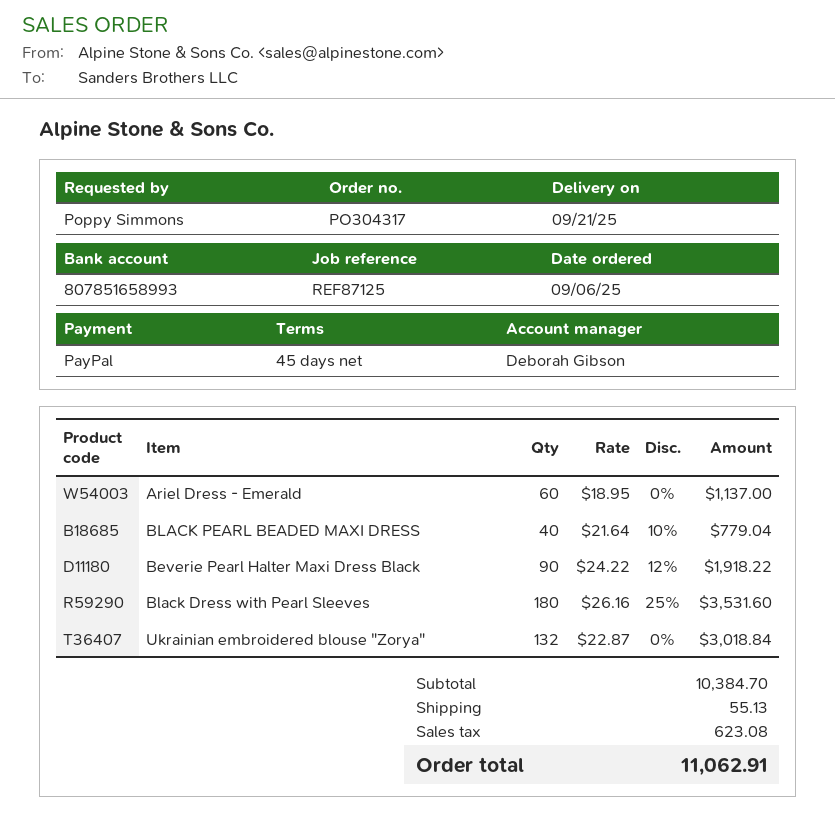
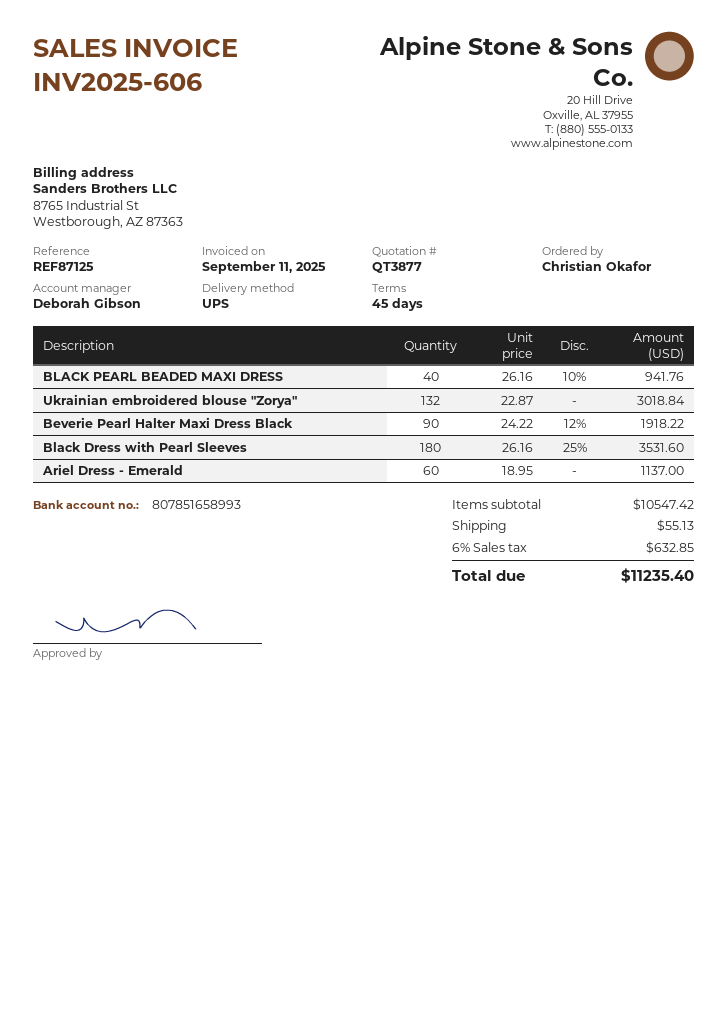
ordered by: Poppy Simmons -> Christian Okafor
BLACK PEARL BEADED MAXI DRESS: 40 x 21.64 - 10% = 779.04 -> 40 x 26.16 - 10% = 941.76
subtotal: 10384.70 -> 10547.42
tax: 623.08 -> 632.85
total: 11062.91 -> 11235.40

